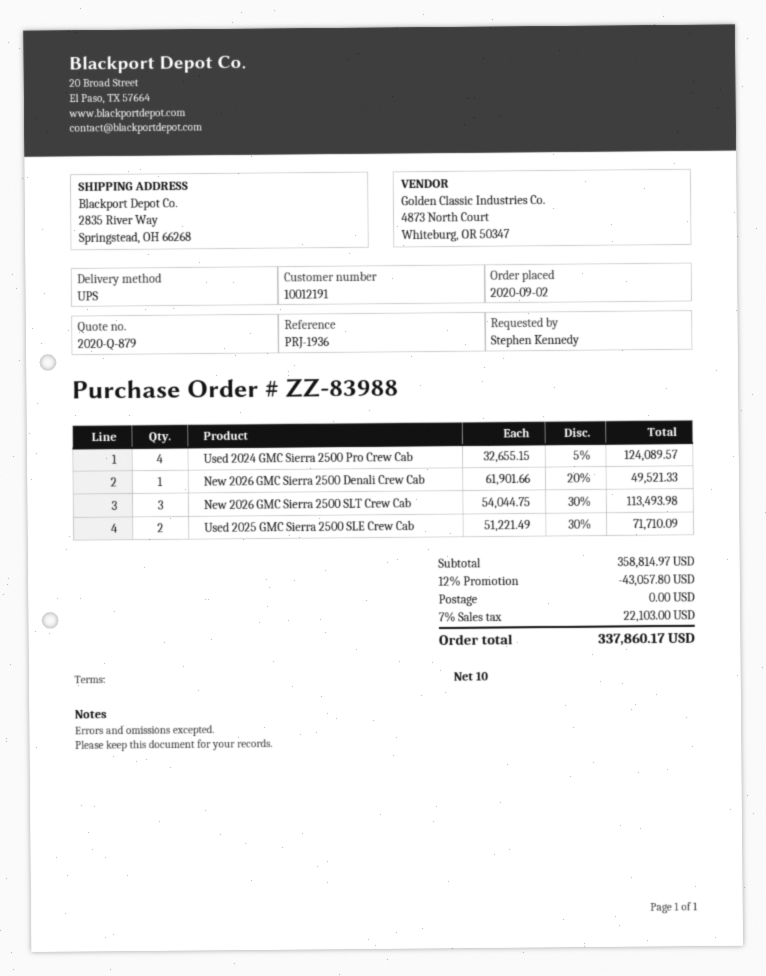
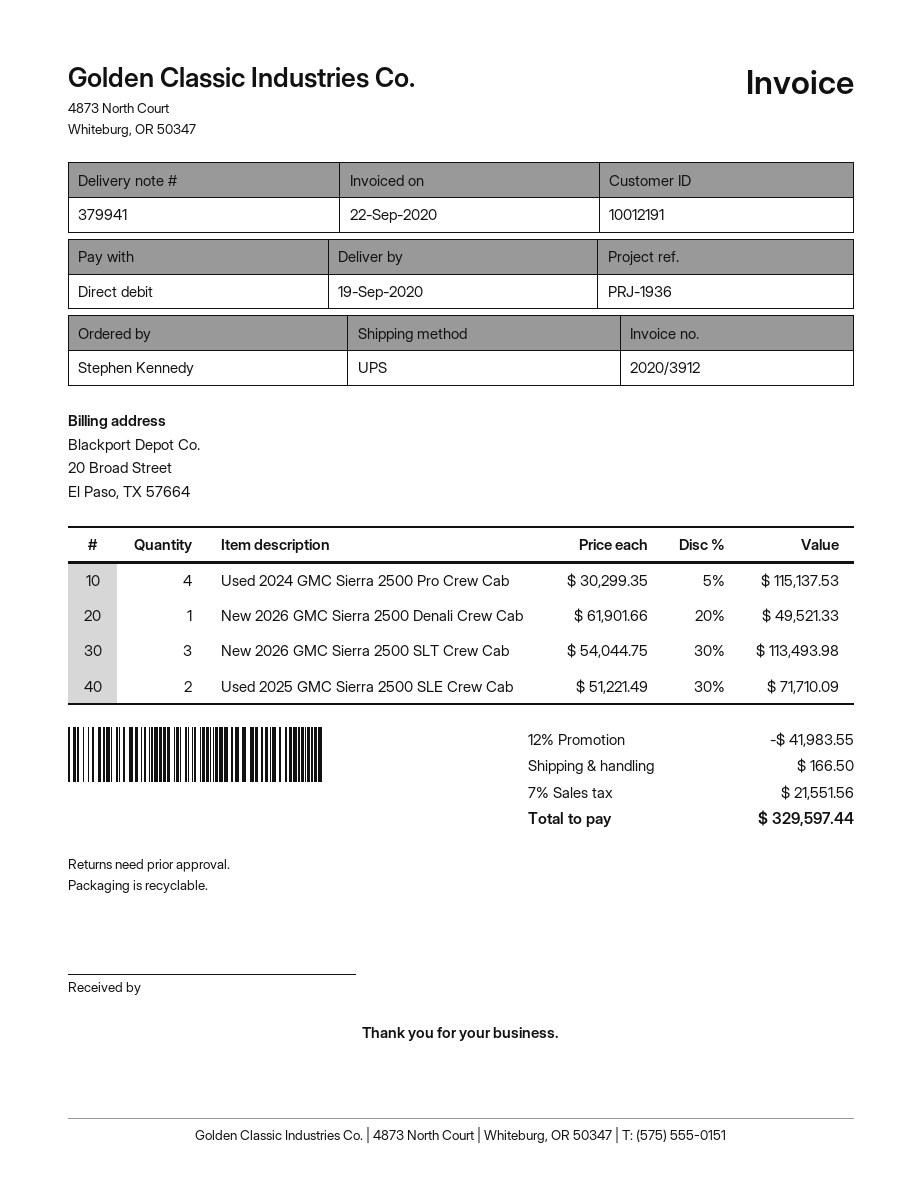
Used 2024 GMC Sierra 2500 Pro Crew Cab: 4 x 32655.15 - 5% = 124089.57 -> 4 x 30299.35 - 5% = 115137.53
discount: 12% = 43057.80 -> 12% = 41983.55
shipping: 0.00 -> 166.50
tax: 7% = 22103.00 -> 7% = 21551.56
total: 337860.17 -> 329597.44

